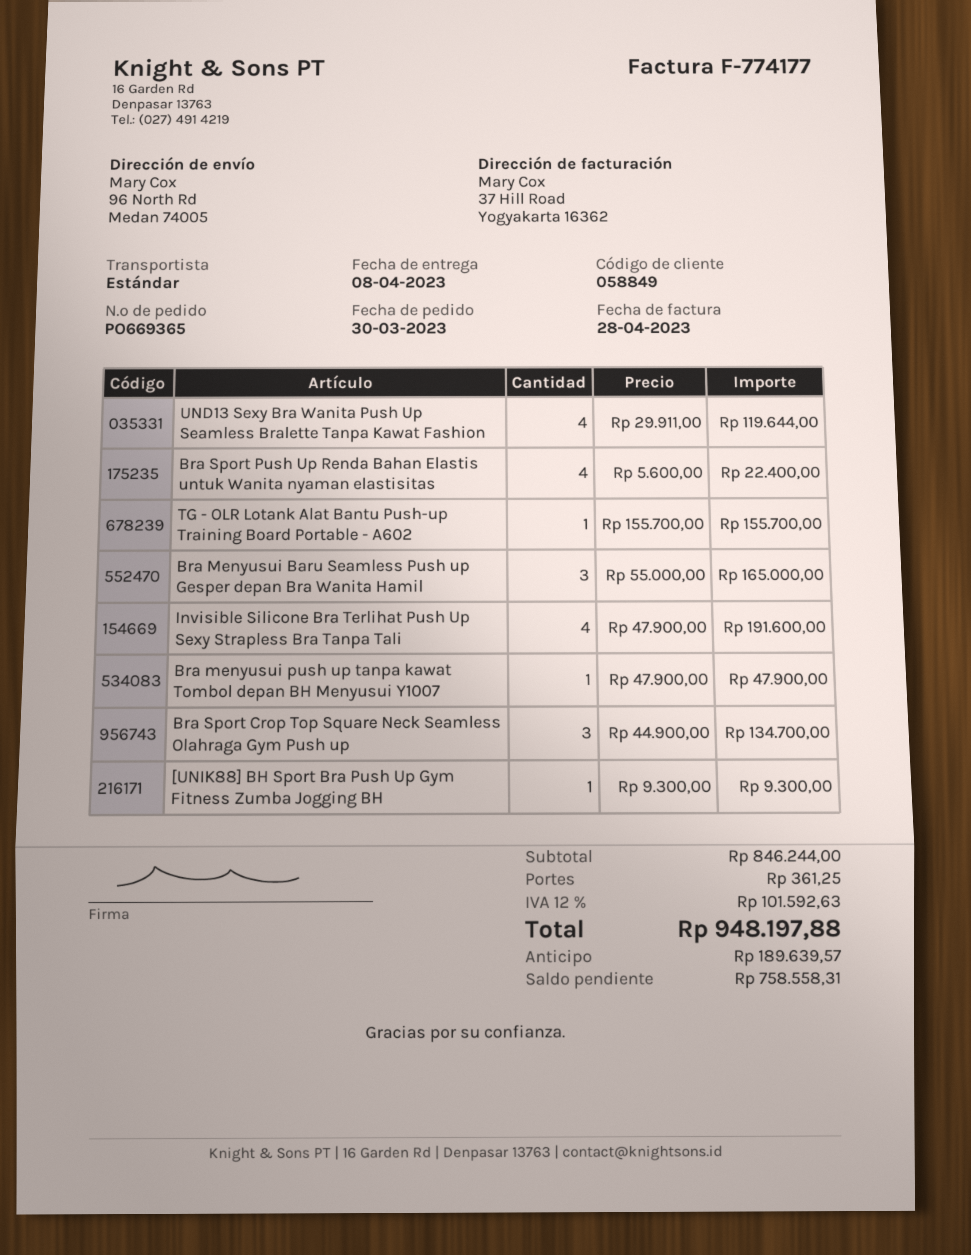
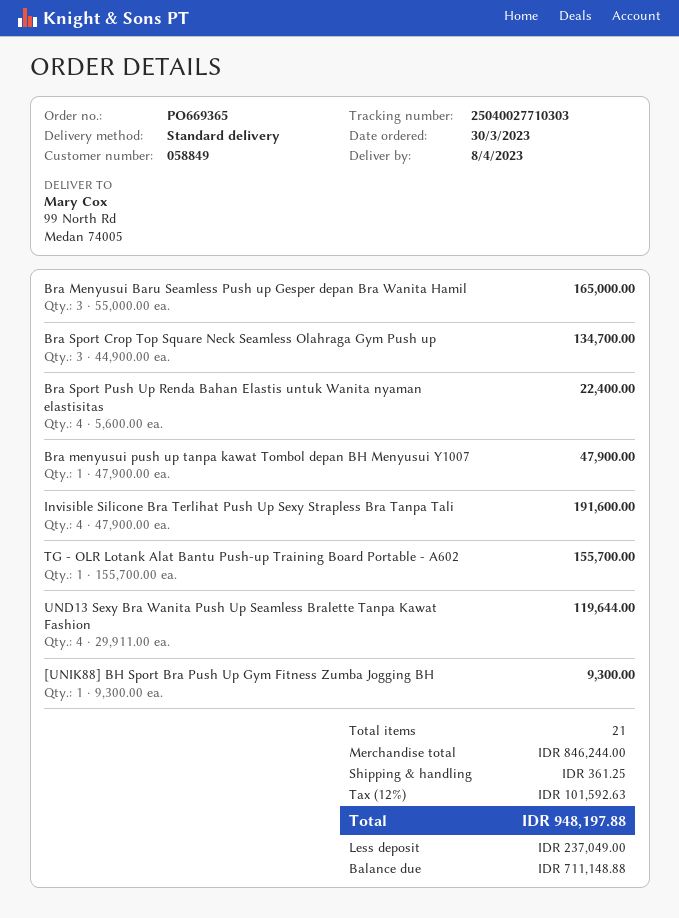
ship to: 96 North Rd, Medan 74005 -> 99 North Rd, Medan 74005
deposit: 189639.57 -> 237049.00
balance: 758558.31 -> 711148.88

